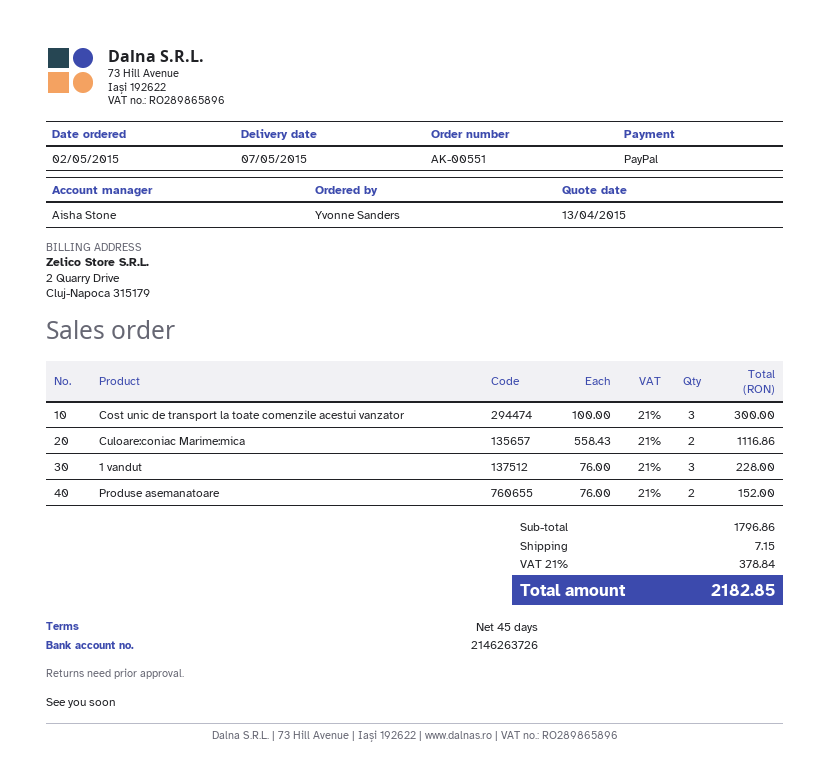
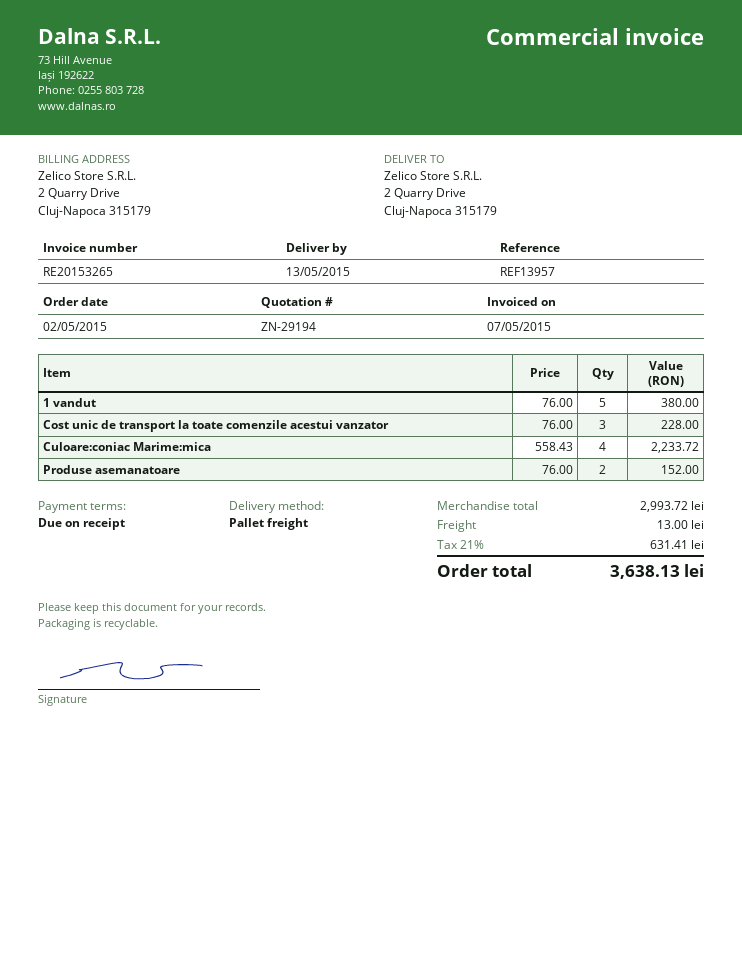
delivery date: 2015-05-07 -> 2015-05-13
payment terms: 45 days -> on receipt
Cost unic de transport la toate comenzile acestui vanzator: 3 x 100.00 = 300.00 -> 3 x 76.00 = 228.00
Culoare:coniac Marime:mica: 2 x 558.43 = 1116.86 -> 4 x 558.43 = 2233.72
1 vandut: 3 x 76.00 = 228.00 -> 5 x 76.00 = 380.00
subtotal: 1796.86 -> 2993.72
shipping: 7.15 -> 13.00
tax: 21% = 378.84 -> 21% = 631.41
total: 2182.85 -> 3638.13

